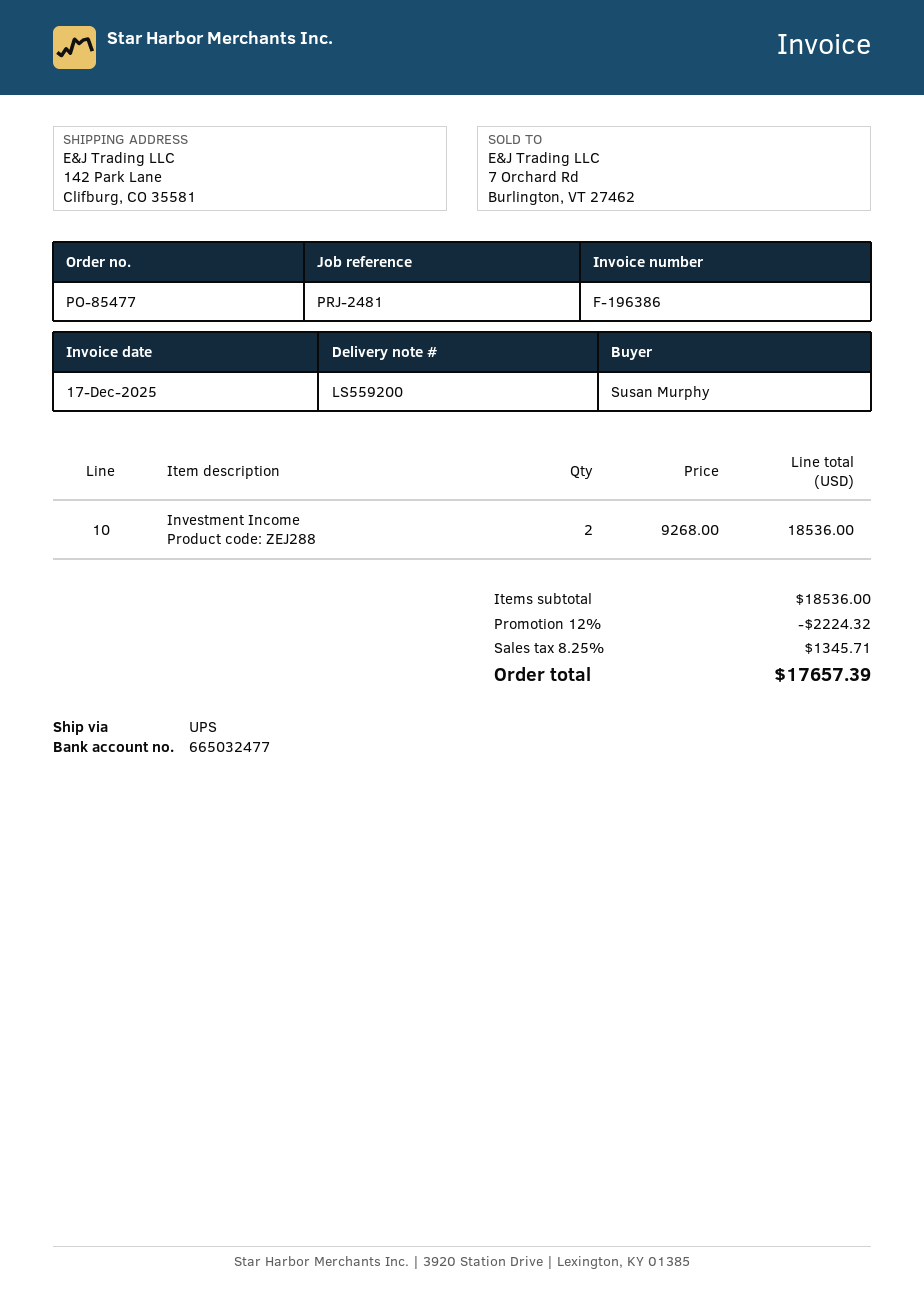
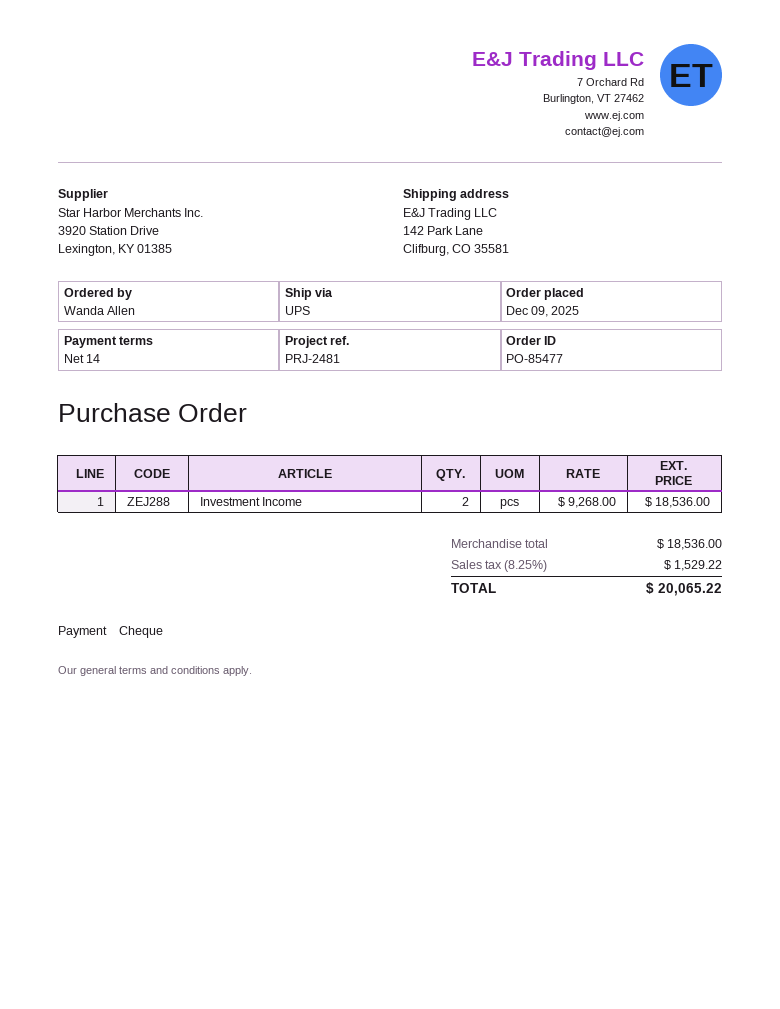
ordered by: Susan Murphy -> Wanda Allen
discount: 12% = 2224.32 -> none
tax: 8.25% = 1345.71 -> 8.25% = 1529.22
total: 17657.39 -> 20065.22

